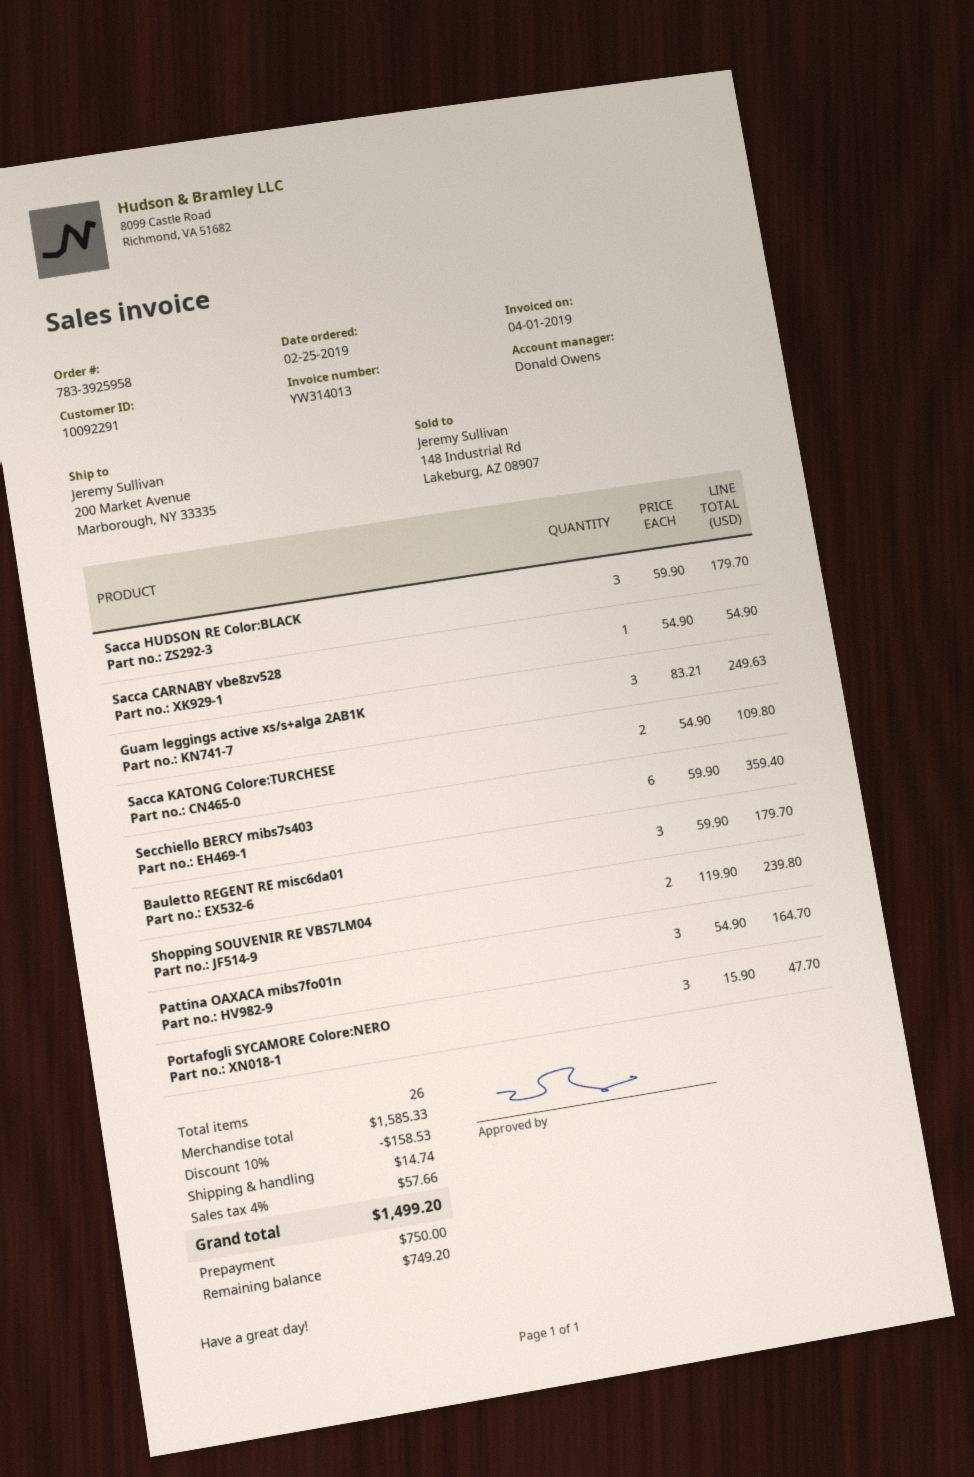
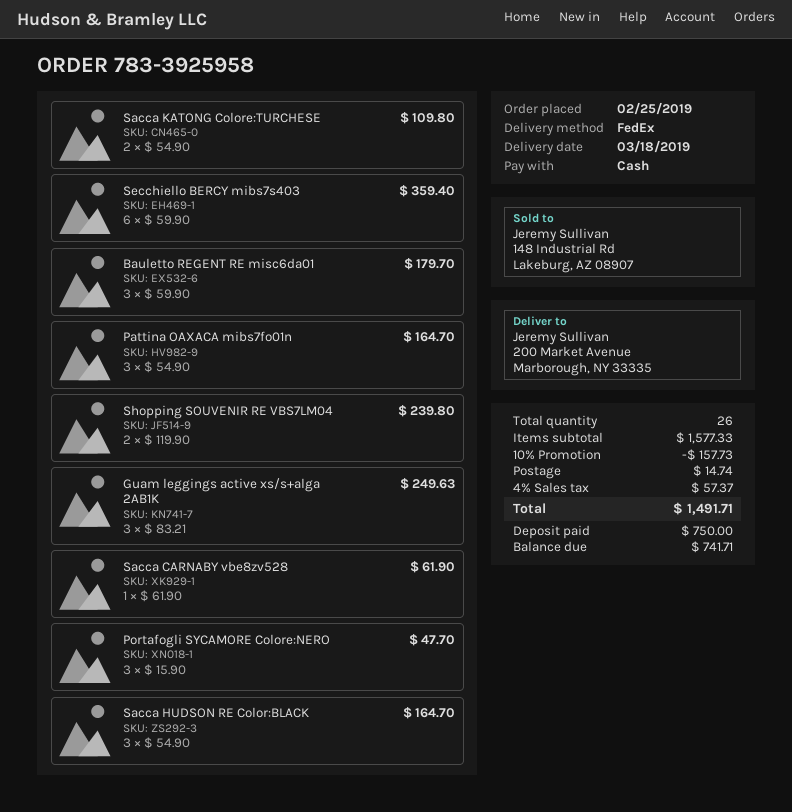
Sacca HUDSON RE Color:BLACK: 3 x 59.90 = 179.70 -> 3 x 54.90 = 164.70
Sacca CARNABY vbe8zv528: 1 x 54.90 = 54.90 -> 1 x 61.90 = 61.90
subtotal: 1585.33 -> 1577.33
discount: 10% = 158.53 -> 10% = 157.73
tax: 4% = 57.66 -> 4% = 57.37
total: 1499.20 -> 1491.71
balance: 749.20 -> 741.71

